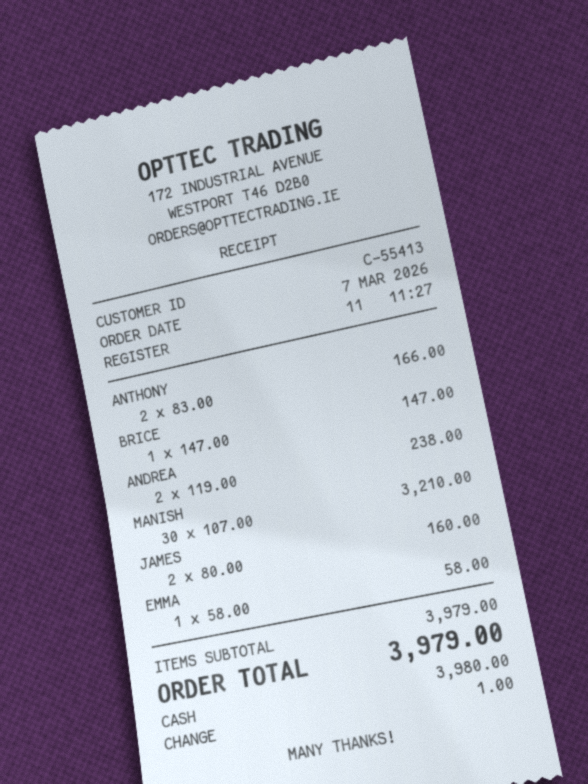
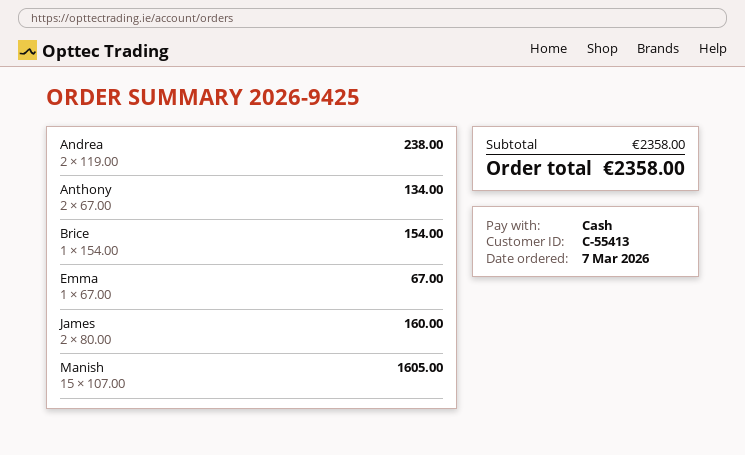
ANTHONY: 2 x 83.00 = 166.00 -> 2 x 67.00 = 134.00
BRICE: 1 x 147.00 = 147.00 -> 1 x 154.00 = 154.00
MANISH: 30 x 107.00 = 3210.00 -> 15 x 107.00 = 1605.00
EMMA: 1 x 58.00 = 58.00 -> 1 x 67.00 = 67.00
subtotal: 3979.00 -> 2358.00
total: 3979.00 -> 2358.00

